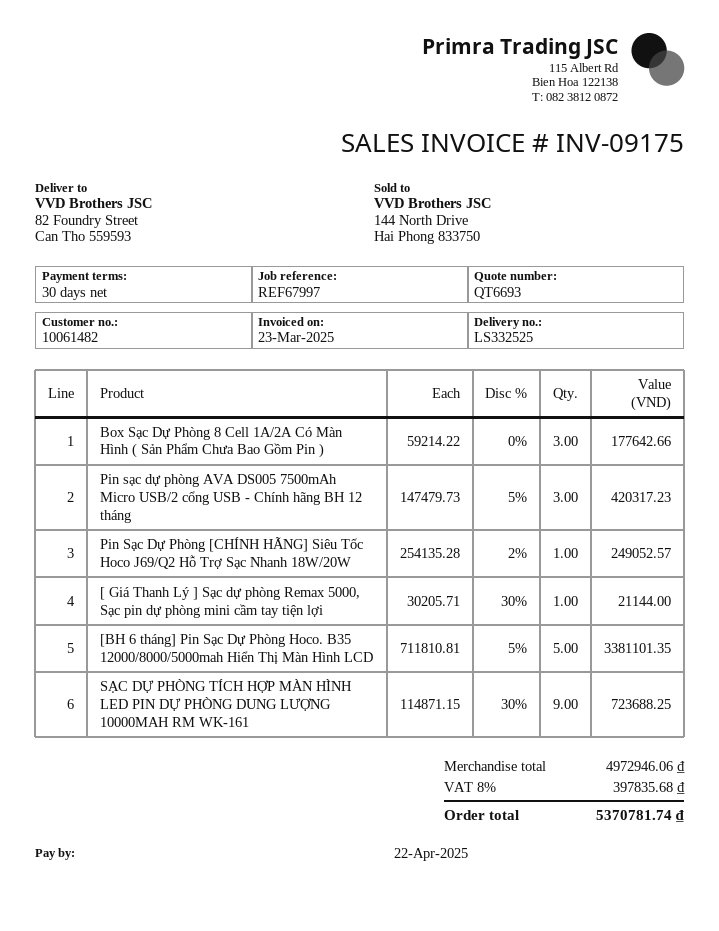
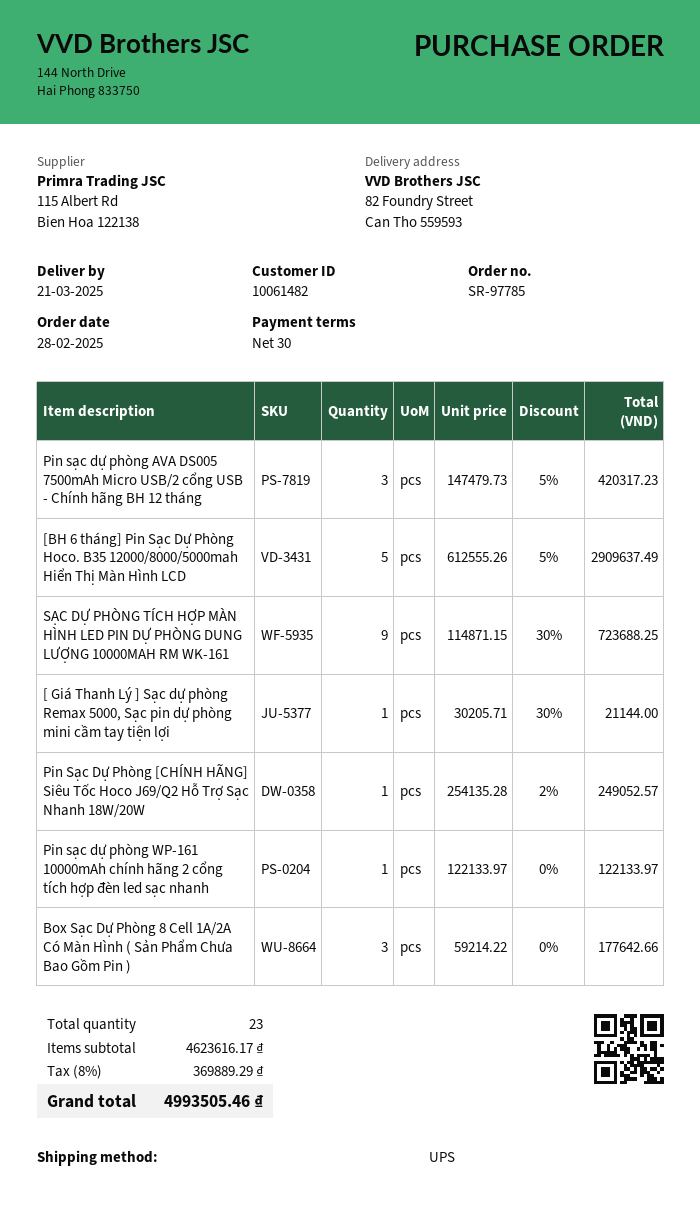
[BH 6 tháng] Pin Sạc Dự Phòng Hoco. B35 12000/8000/5000mah Hiển Thị Màn Hình LCD: 5 x 711810.81 - 5% = 3381101.35 -> 5 x 612555.26 - 5% = 2909637.49
Pin sạc dự phòng WP-161 10000mAh chính hãng 2 cổng tích hợp đèn led sạc nhanh: none -> 1 x 122133.97 = 122133.97
subtotal: 4972946.06 -> 4623616.17
tax: 8% = 397835.68 -> 8% = 369889.29
total: 5370781.74 -> 4993505.46

